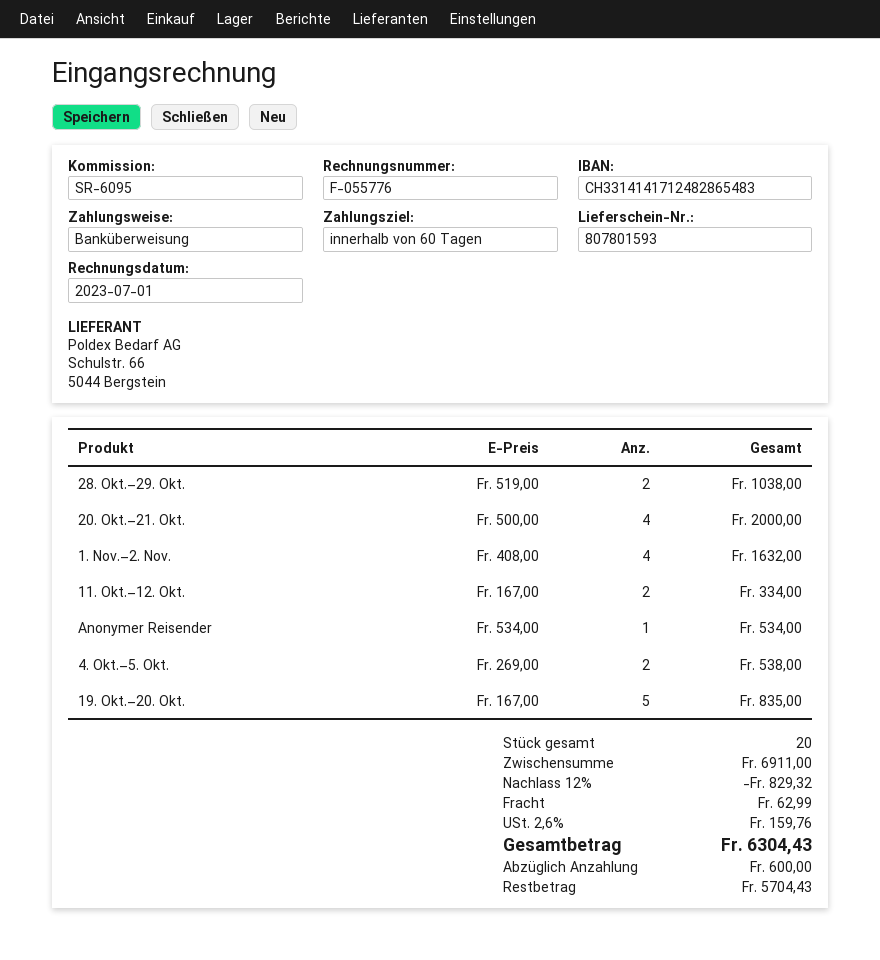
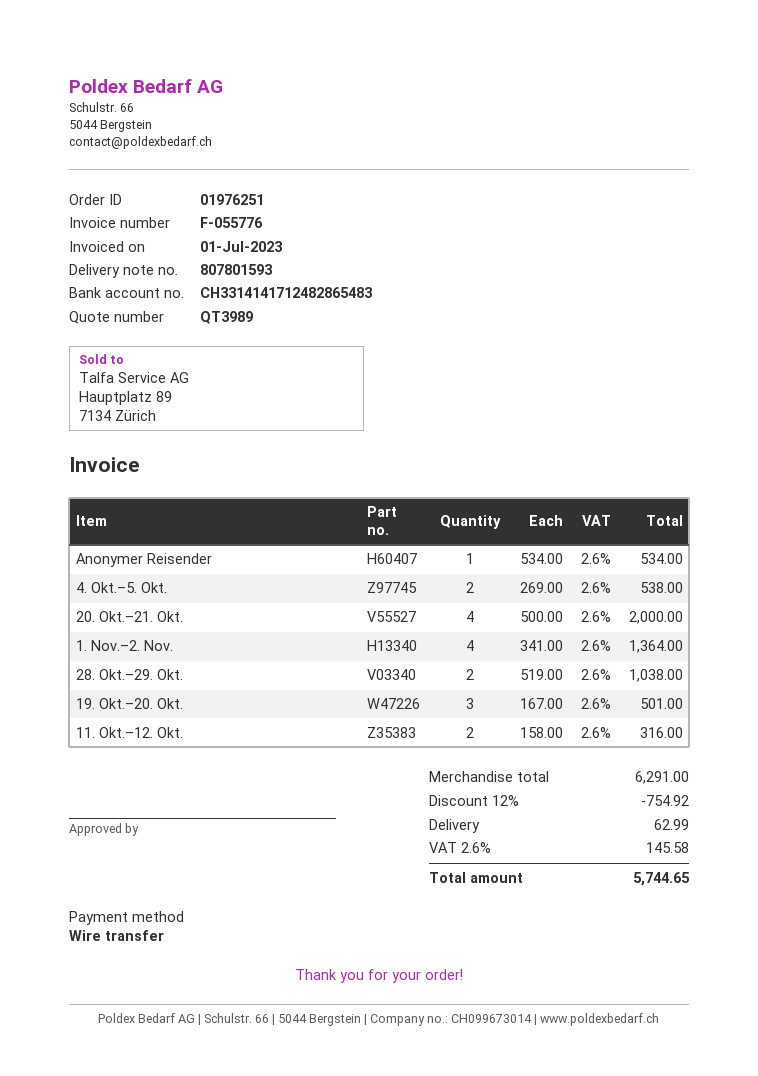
1. Nov.–2. Nov.: 4 x 408.00 = 1632.00 -> 4 x 341.00 = 1364.00
11. Okt.–12. Okt.: 2 x 167.00 = 334.00 -> 2 x 158.00 = 316.00
19. Okt.–20. Okt.: 5 x 167.00 = 835.00 -> 3 x 167.00 = 501.00
subtotal: 6911.00 -> 6291.00
discount: 12% = 829.32 -> 12% = 754.92
tax: 2.6% = 159.76 -> 2.6% = 145.58
total: 6304.43 -> 5744.65

